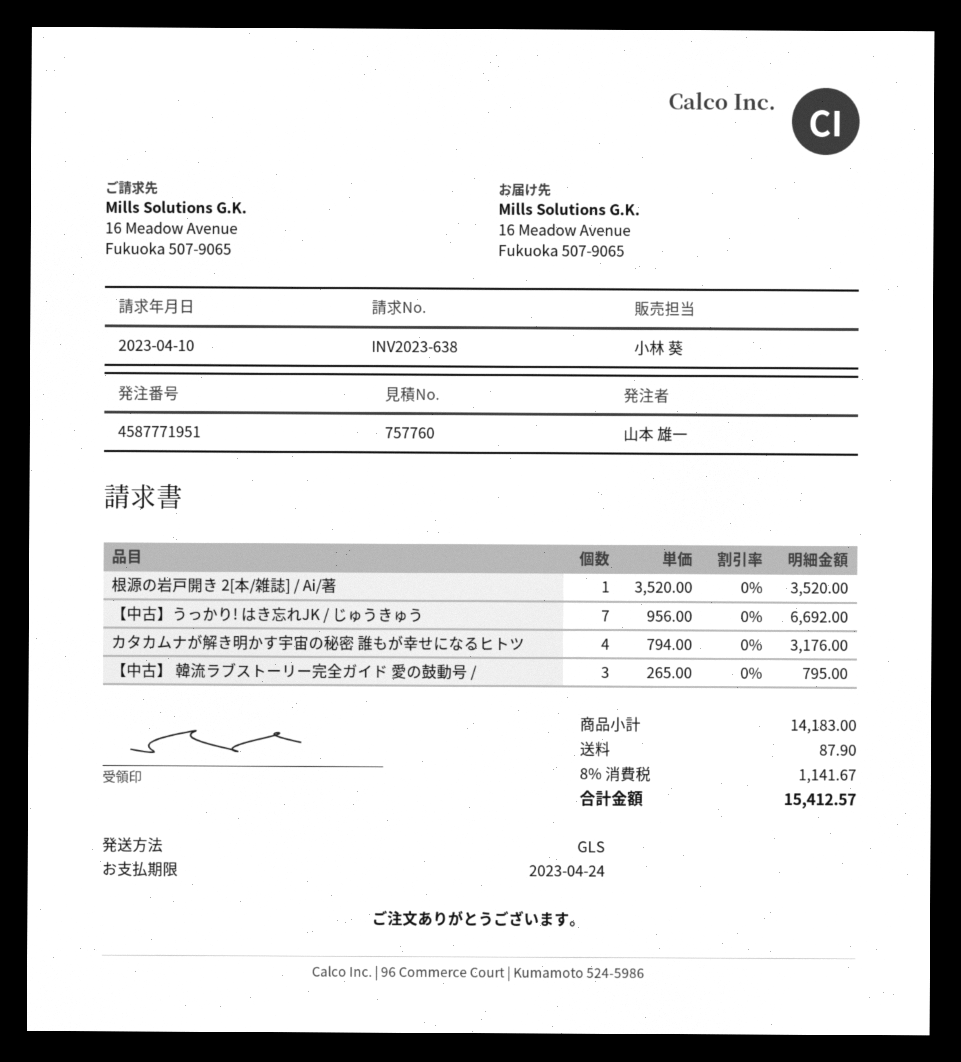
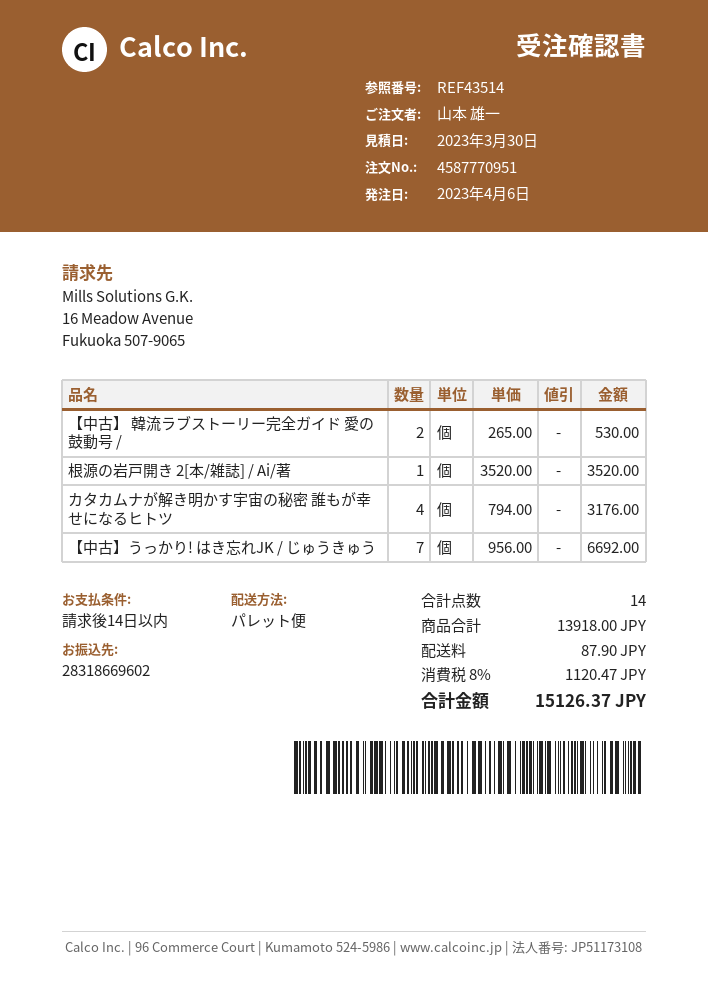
order number: 4587771951 -> 4587770951
shipping method: GLS -> pallet freight
【中古】 韓流ラブストーリー完全ガイド 愛の鼓動号 /: 3 x 265.00 = 795.00 -> 2 x 265.00 = 530.00
subtotal: 14183.00 -> 13918.00
tax: 8% = 1141.67 -> 8% = 1120.47
total: 15412.57 -> 15126.37

